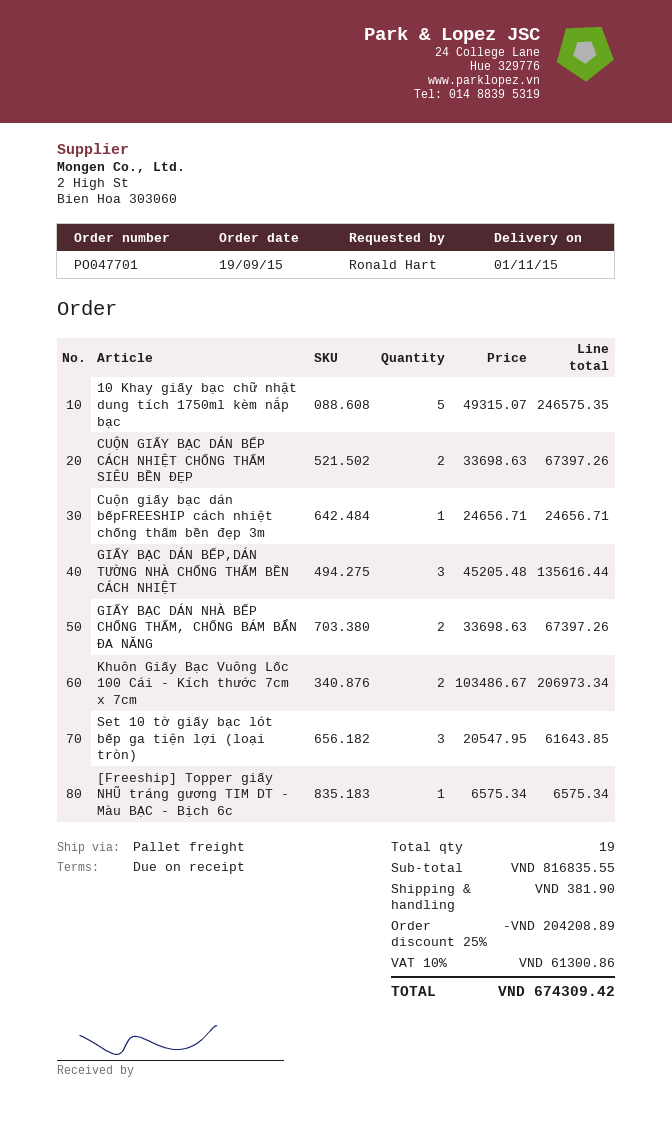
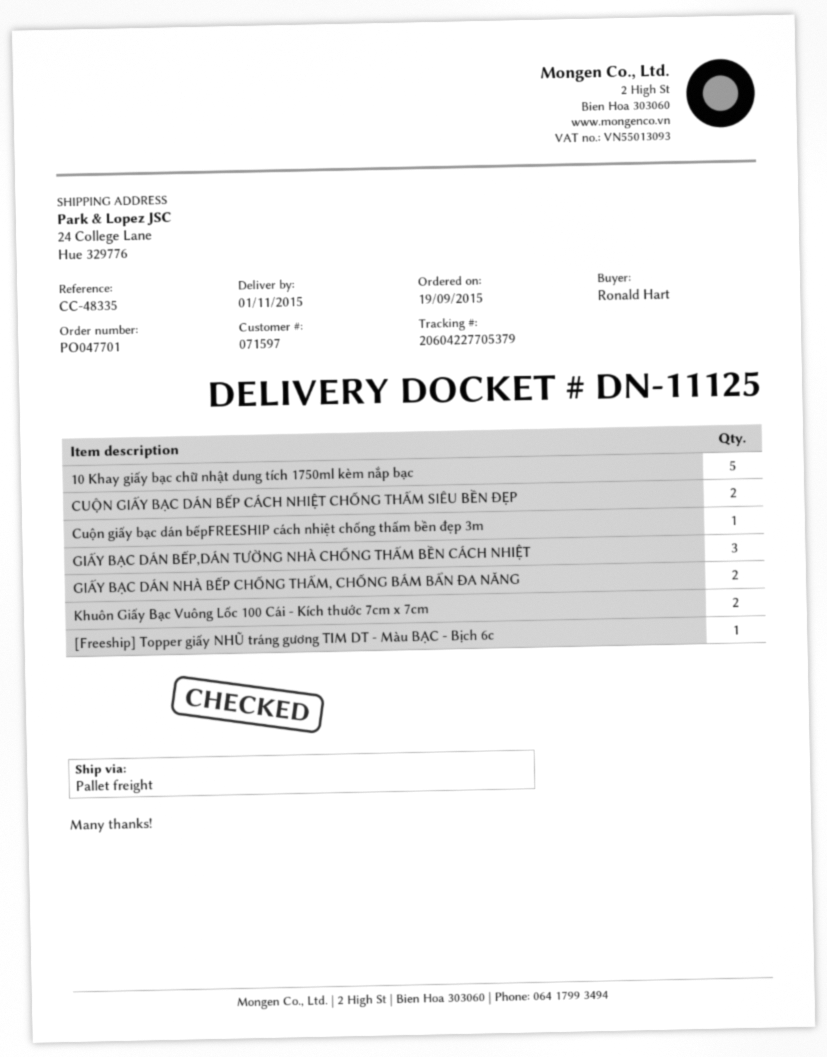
Set 10 tờ giấy bạc lót bếp ga tiện lợi (loại tròn): 3 -> none

